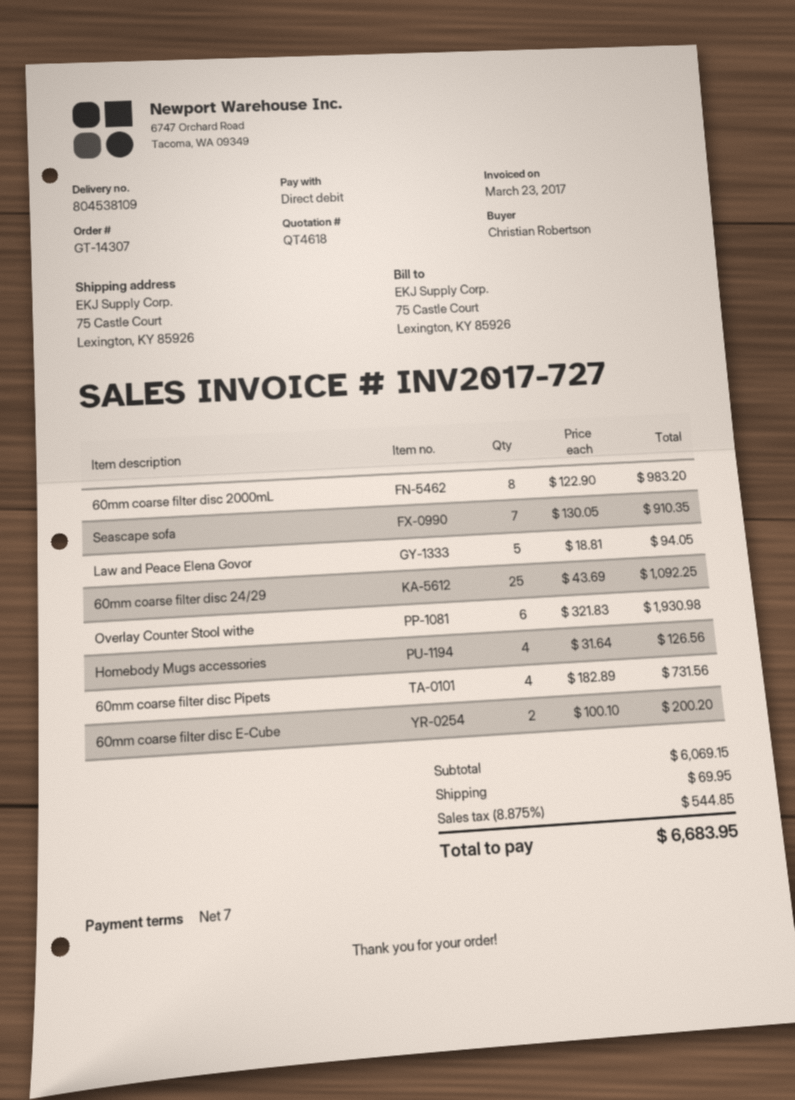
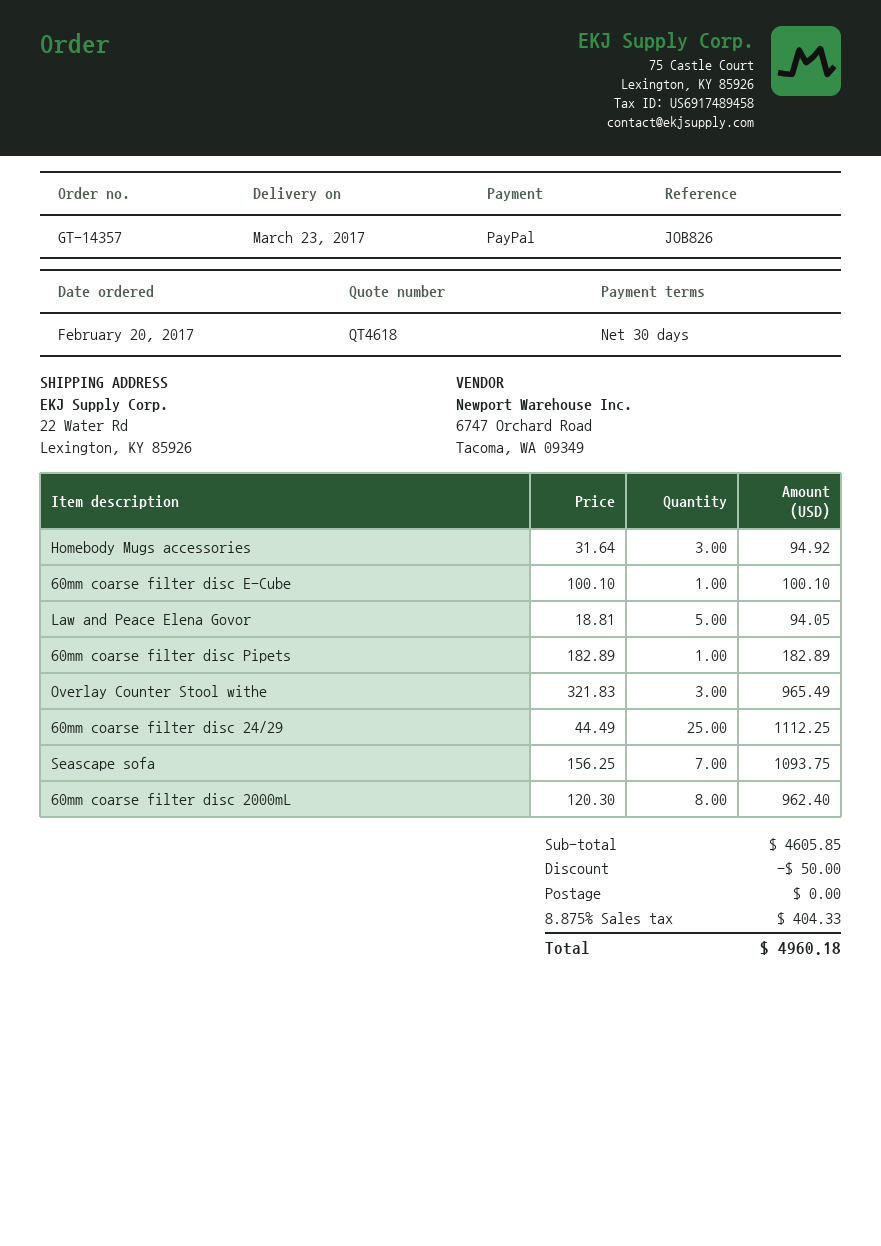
order number: GT-14307 -> GT-14357
payment terms: 7 days -> 30 days
payment method: direct debit -> PayPal
ship to: 75 Castle Court, Lexington, KY 85926 -> 22 Water Rd, Lexington, KY 85926
60mm coarse filter disc 2000mL: 8 x 122.90 = 983.20 -> 8 x 120.30 = 962.40
Seascape sofa: 7 x 130.05 = 910.35 -> 7 x 156.25 = 1093.75
60mm coarse filter disc 24/29: 25 x 43.69 = 1092.25 -> 25 x 44.49 = 1112.25
Overlay Counter Stool withe: 6 x 321.83 = 1930.98 -> 3 x 321.83 = 965.49
Homebody Mugs accessories: 4 x 31.64 = 126.56 -> 3 x 31.64 = 94.92
60mm coarse filter disc Pipets: 4 x 182.89 = 731.56 -> 1 x 182.89 = 182.89
60mm coarse filter disc E-Cube: 2 x 100.10 = 200.20 -> 1 x 100.10 = 100.10
subtotal: 6069.15 -> 4605.85
discount: none -> 50.00
shipping: 69.95 -> 0.00
tax: 8.875% = 544.85 -> 8.875% = 404.33
total: 6683.95 -> 4960.18

